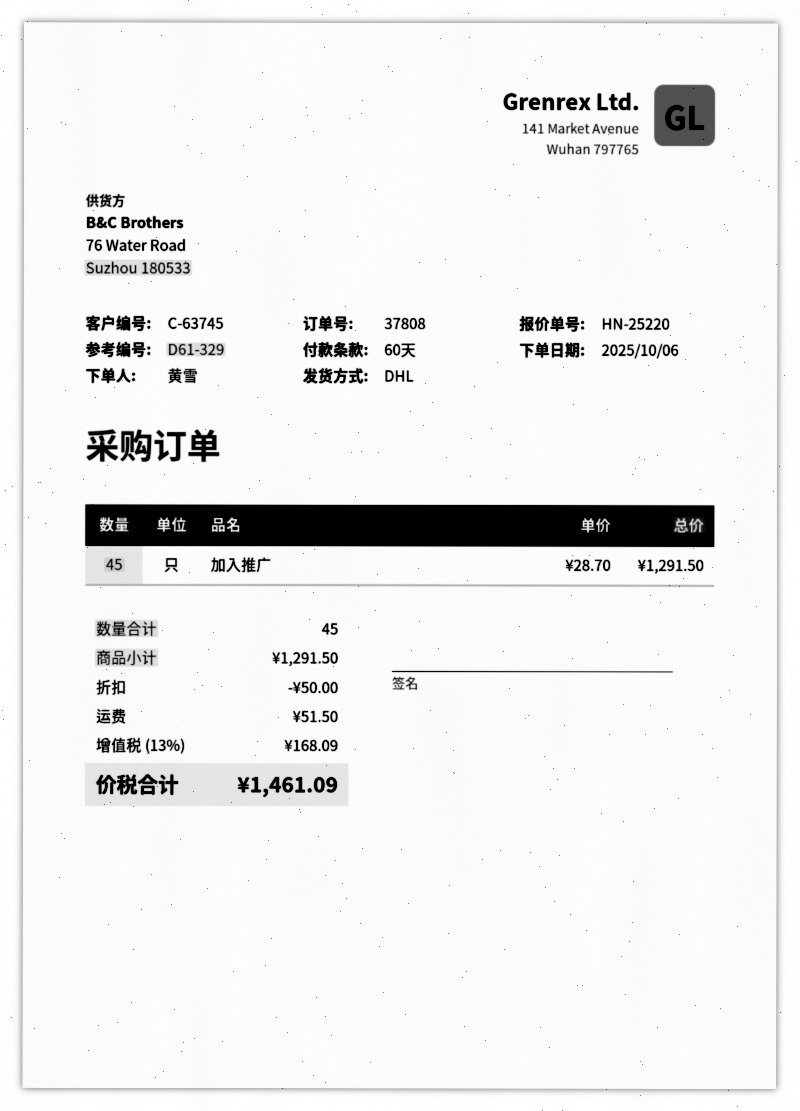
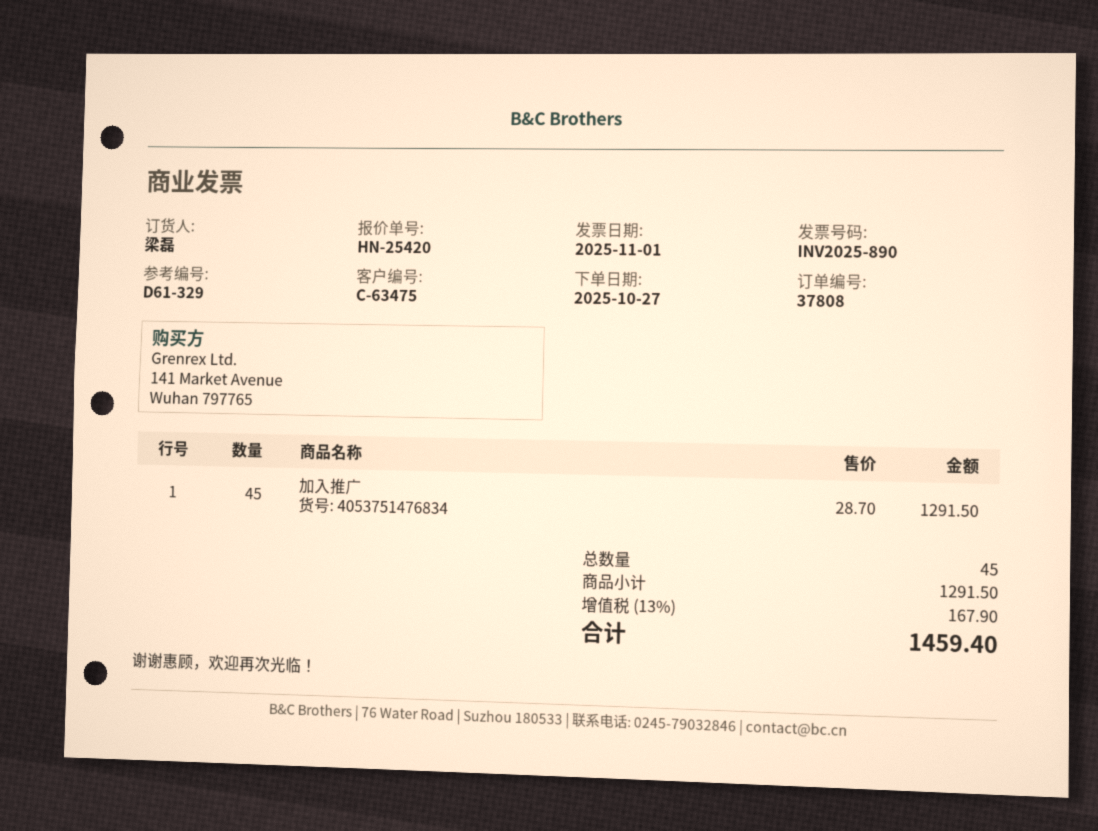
quote number: HN-25220 -> HN-25420
order date: 2025-10-06 -> 2025-10-27
customer number: C-63745 -> C-63475
ordered by: 黄雪 -> 梁磊
discount: 50.00 -> none
shipping: 51.50 -> none
tax: 13% = 168.09 -> 13% = 167.90
total: 1461.09 -> 1459.40

